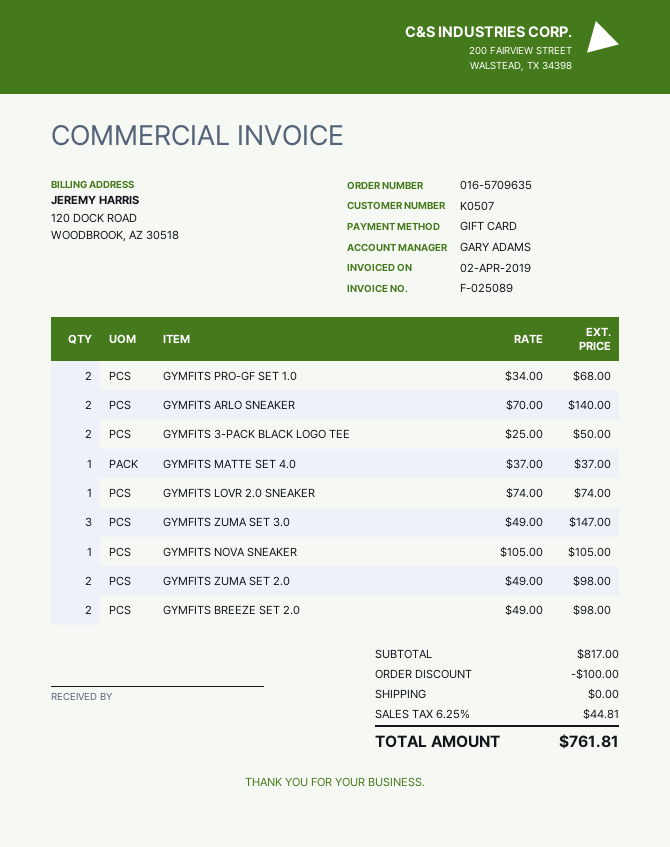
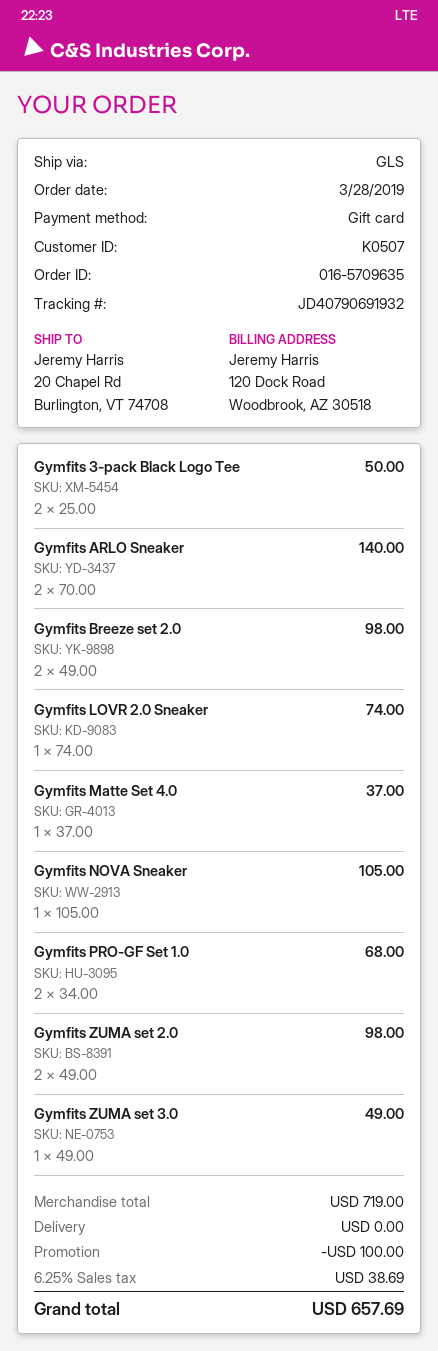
GYMFITS ZUMA SET 3.0: 3 x 49.00 = 147.00 -> 1 x 49.00 = 49.00
subtotal: 817.00 -> 719.00
tax: 6.25% = 44.81 -> 6.25% = 38.69
total: 761.81 -> 657.69

